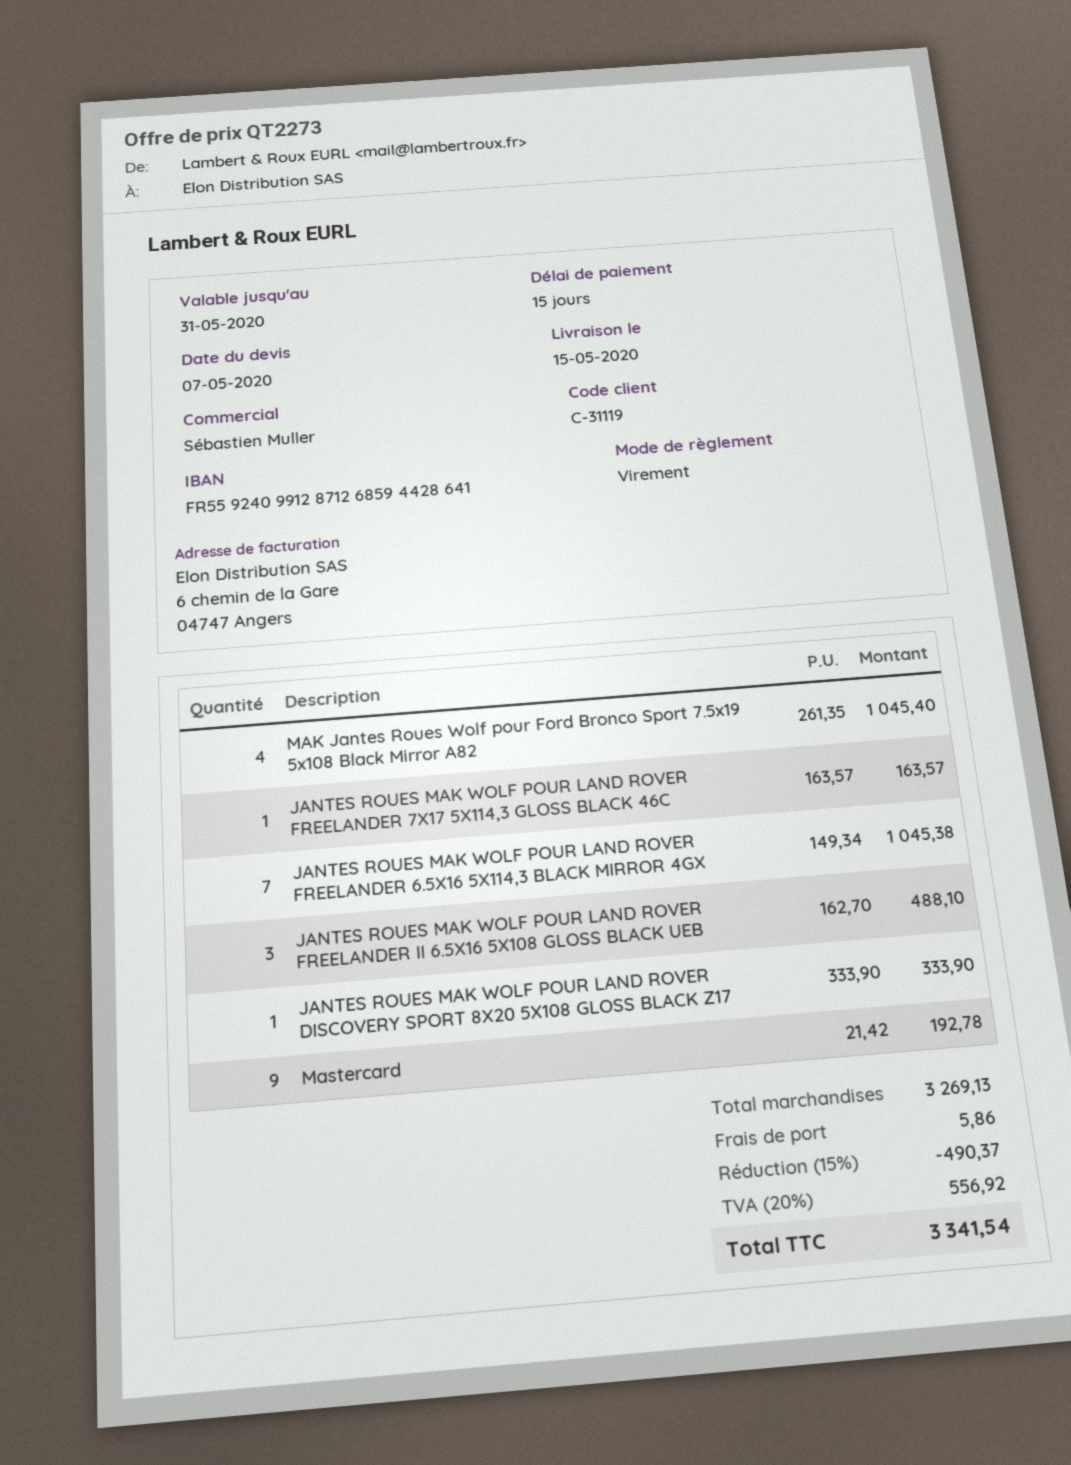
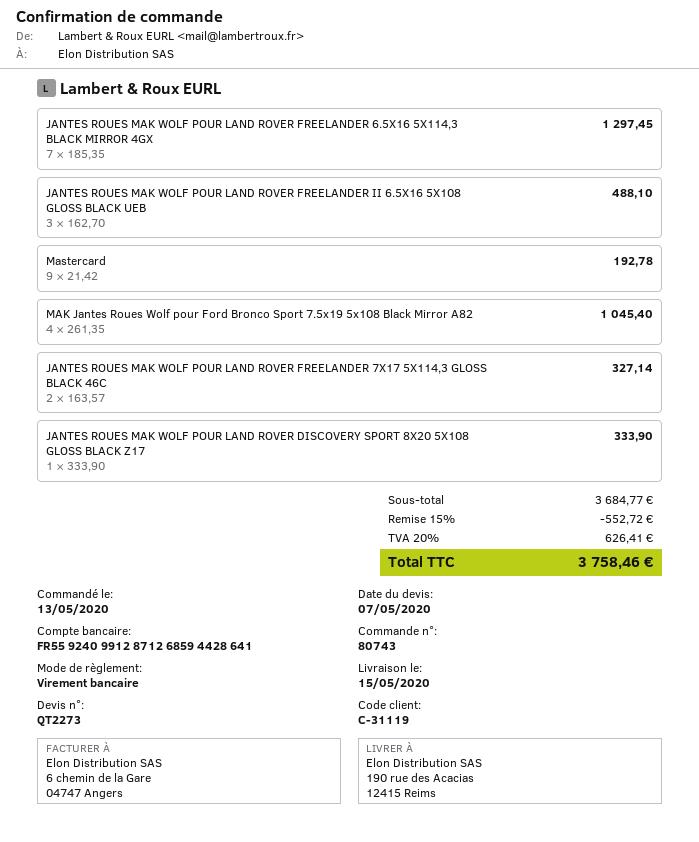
JANTES ROUES MAK WOLF POUR LAND ROVER FREELANDER 7X17 5X114,3 GLOSS BLACK 46C: 1 x 163.57 = 163.57 -> 2 x 163.57 = 327.14
JANTES ROUES MAK WOLF POUR LAND ROVER FREELANDER 6.5X16 5X114,3 BLACK MIRROR 4GX: 7 x 149.34 = 1045.38 -> 7 x 185.35 = 1297.45
subtotal: 3269.13 -> 3684.77
discount: 15% = 490.37 -> 15% = 552.72
shipping: 5.86 -> none
tax: 20% = 556.92 -> 20% = 626.41
total: 3341.54 -> 3758.46

